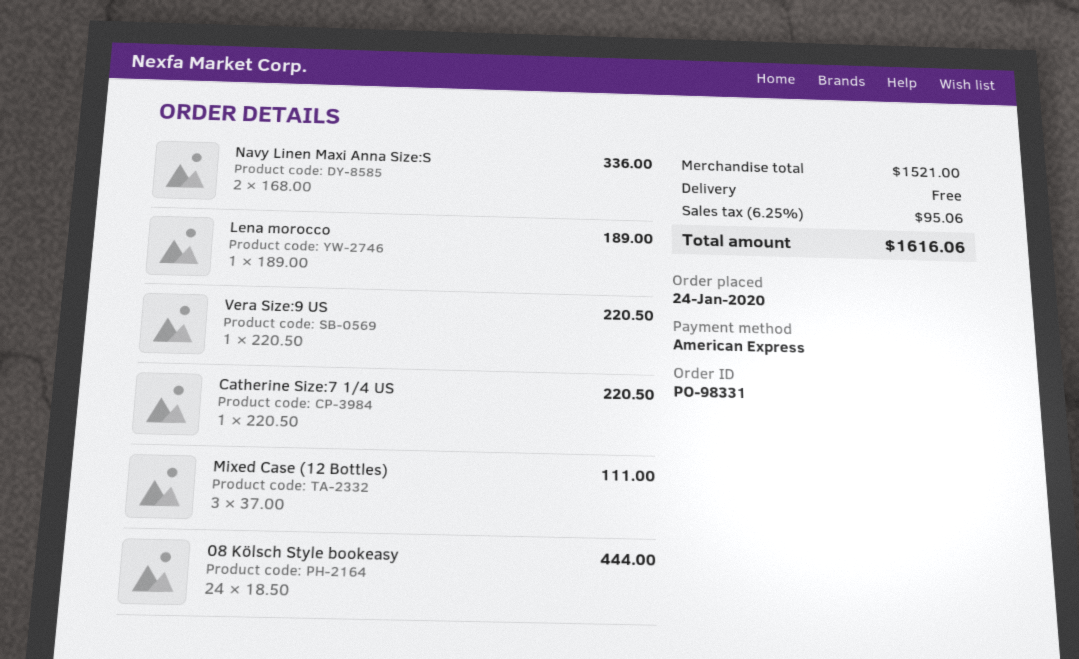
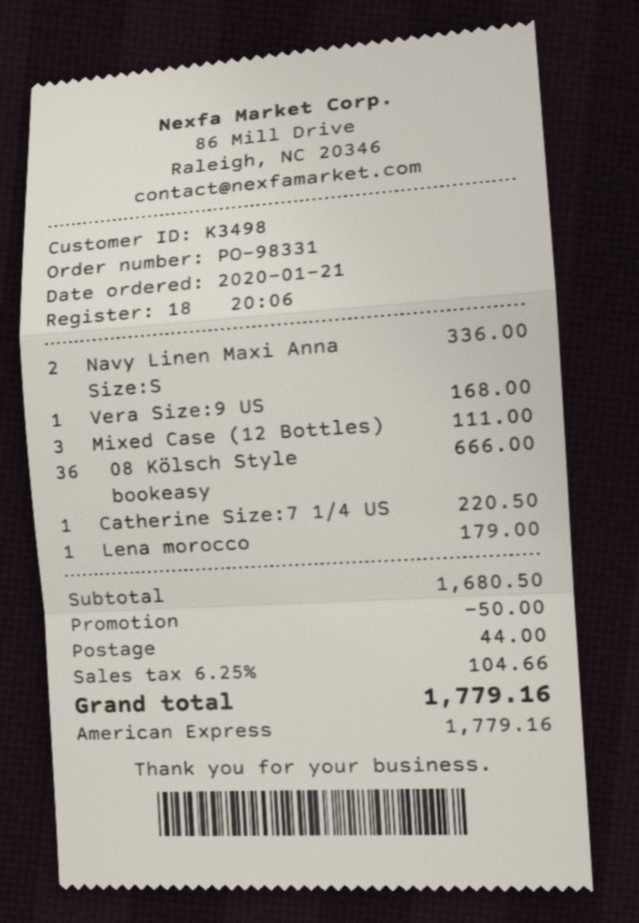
order date: 2020-01-24 -> 2020-01-21
Lena morocco: 1 for 189.00 -> 1 for 179.00
Vera Size:9 US: 1 for 220.50 -> 1 for 168.00
08 Kölsch Style bookeasy: 24 for 444.00 -> 36 for 666.00
subtotal: 1521.00 -> 1680.50
discount: none -> 50.00
shipping: 0.00 -> 44.00
tax: 6.25% = 95.06 -> 6.25% = 104.66
total: 1616.06 -> 1779.16

